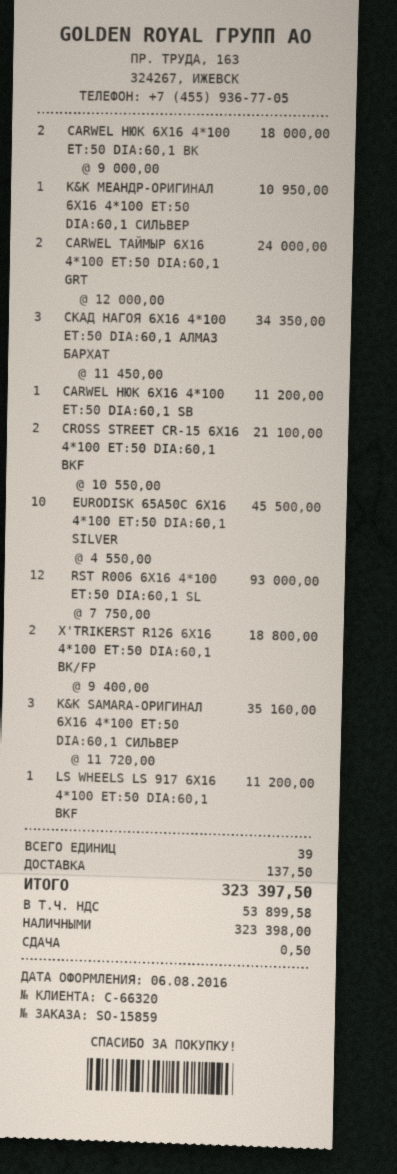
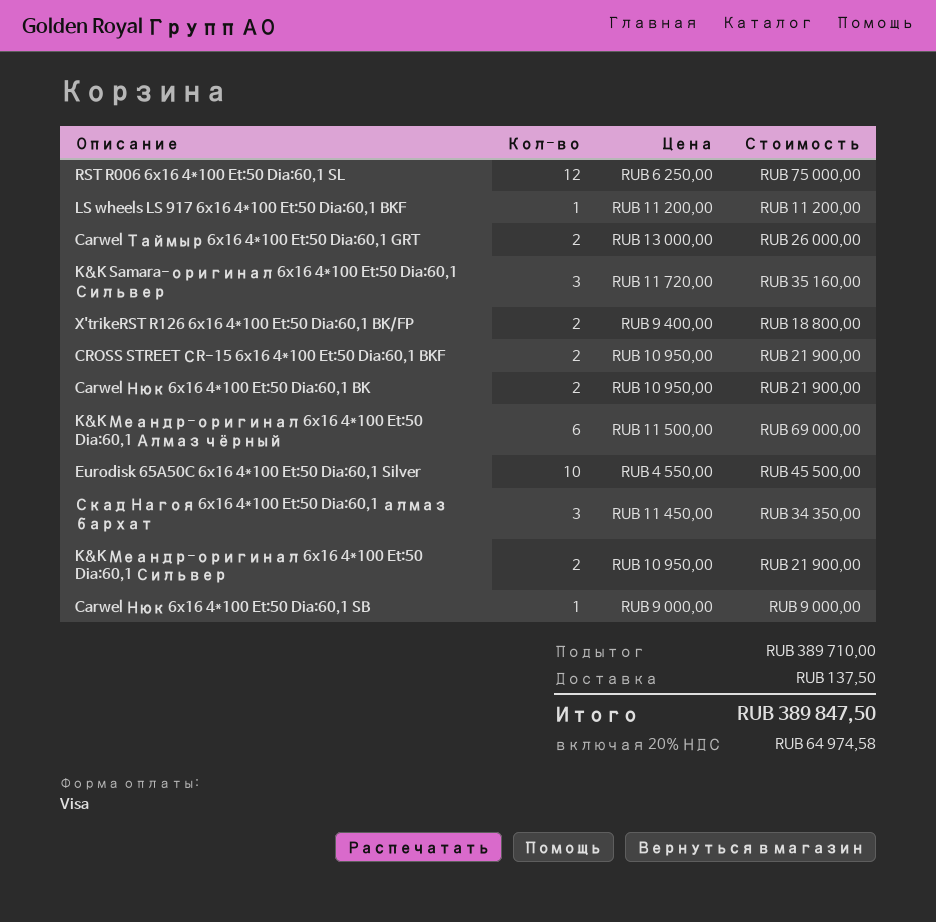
payment method: cash -> Visa
CARWEL НЮК 6X16 4*100 ET:50 DIA:60,1 BK: 2 x 9000.00 = 18000.00 -> 2 x 10950.00 = 21900.00
K&K МЕАНДР-ОРИГИНАЛ 6X16 4*100 ET:50 DIA:60,1 СИЛЬВЕР: 1 x 10950.00 = 10950.00 -> 2 x 10950.00 = 21900.00
CARWEL ТАЙМЫР 6X16 4*100 ET:50 DIA:60,1 GRT: 2 x 12000.00 = 24000.00 -> 2 x 13000.00 = 26000.00
CARWEL НЮК 6X16 4*100 ET:50 DIA:60,1 SB: 1 x 11200.00 = 11200.00 -> 1 x 9000.00 = 9000.00
CROSS STREET СR-15 6X16 4*100 ET:50 DIA:60,1 BKF: 2 x 10550.00 = 21100.00 -> 2 x 10950.00 = 21900.00
RST R006 6X16 4*100 ET:50 DIA:60,1 SL: 12 x 7750.00 = 93000.00 -> 12 x 6250.00 = 75000.00
K&K Меандр-оригинал 6x16 4*100 Et:50 Dia:60,1 Алмаз чёрный: none -> 6 x 11500.00 = 69000.00
tax: 53899.58 -> 64974.58
total: 323397.50 -> 389847.50

